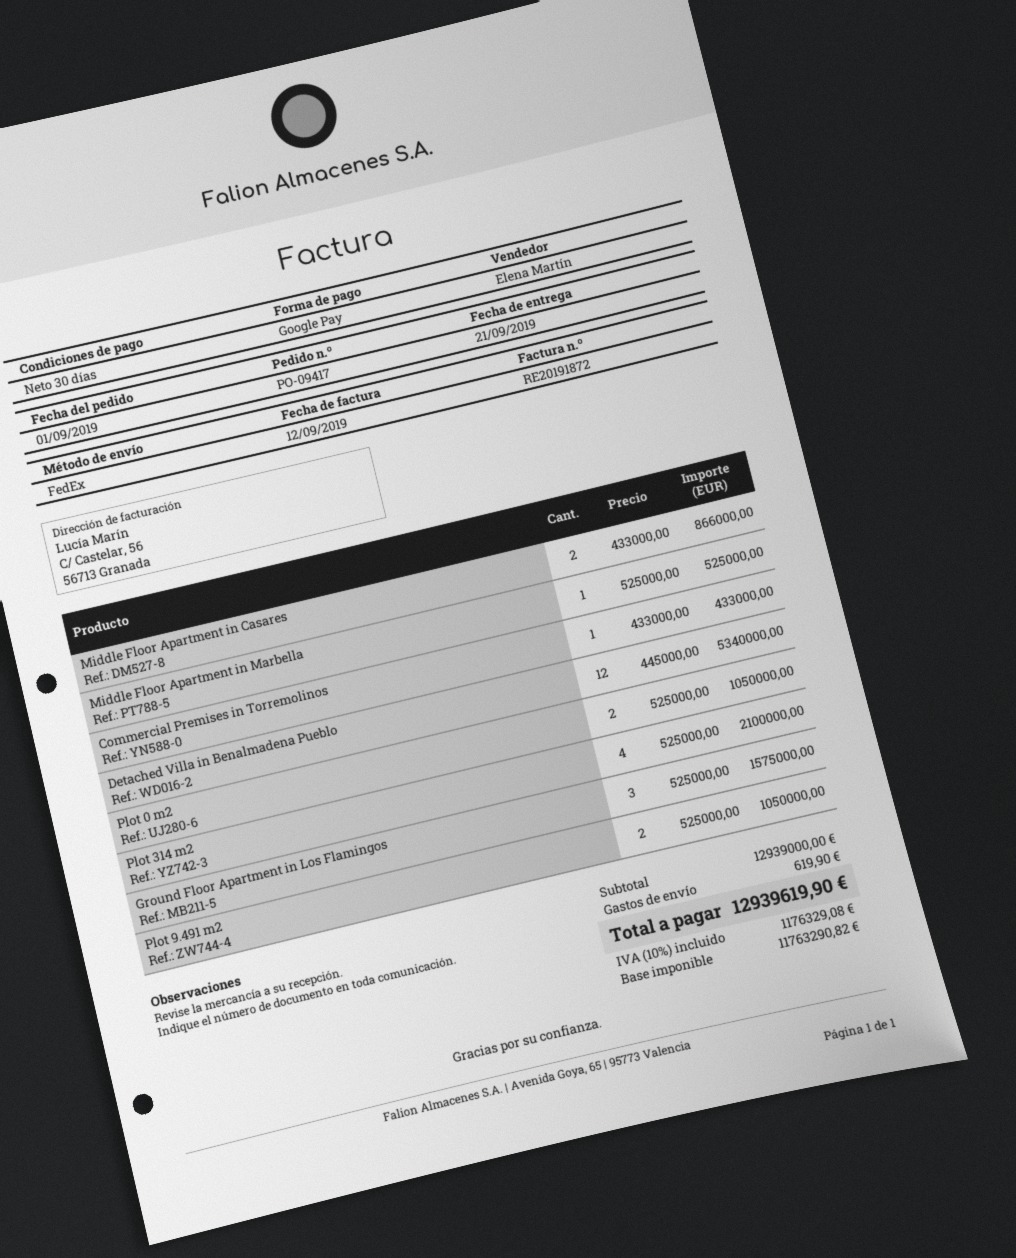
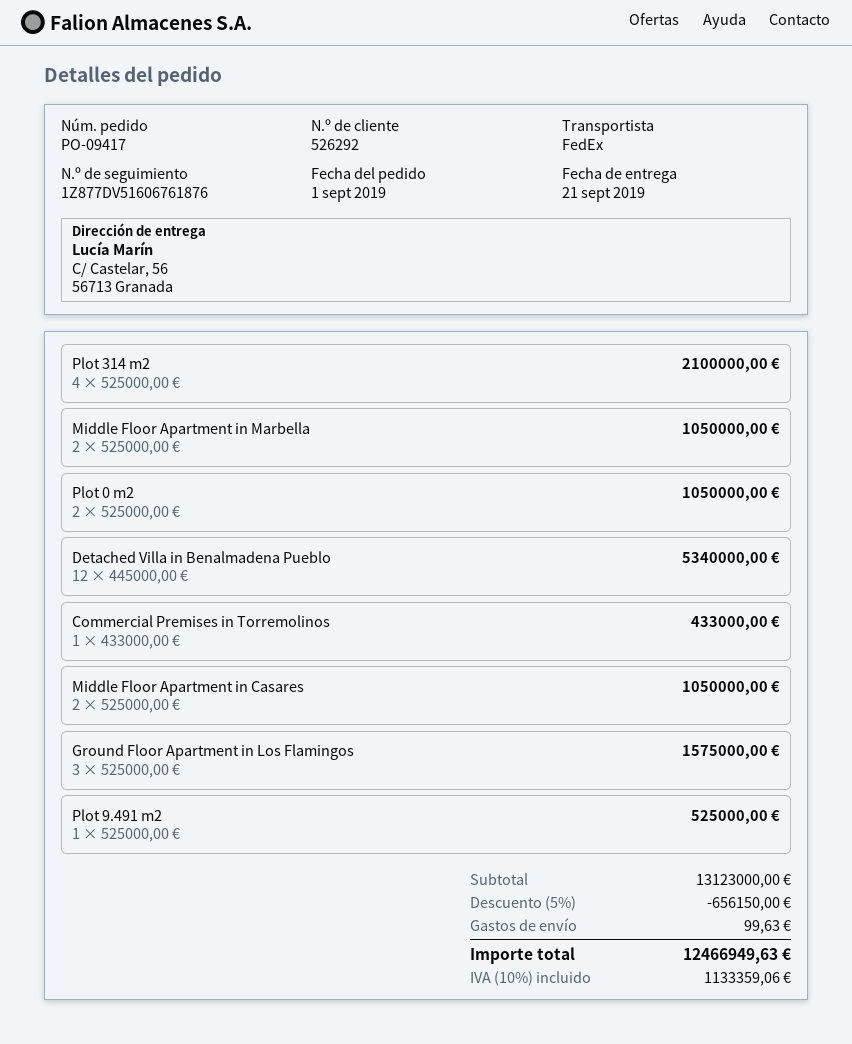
Middle Floor Apartment in Casares: 2 x 433000.00 = 866000.00 -> 2 x 525000.00 = 1050000.00
Middle Floor Apartment in Marbella: 1 x 525000.00 = 525000.00 -> 2 x 525000.00 = 1050000.00
Plot 9.491 m2: 2 x 525000.00 = 1050000.00 -> 1 x 525000.00 = 525000.00
subtotal: 12939000.00 -> 13123000.00
discount: none -> 5% = 656150.00
shipping: 619.90 -> 99.63
tax: 10% = 1176329.08 -> 10% = 1133359.06
total: 12939619.90 -> 12466949.63

